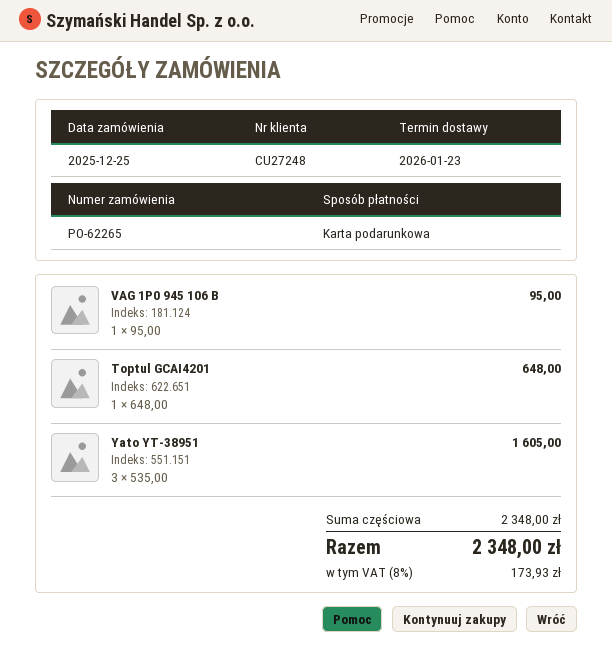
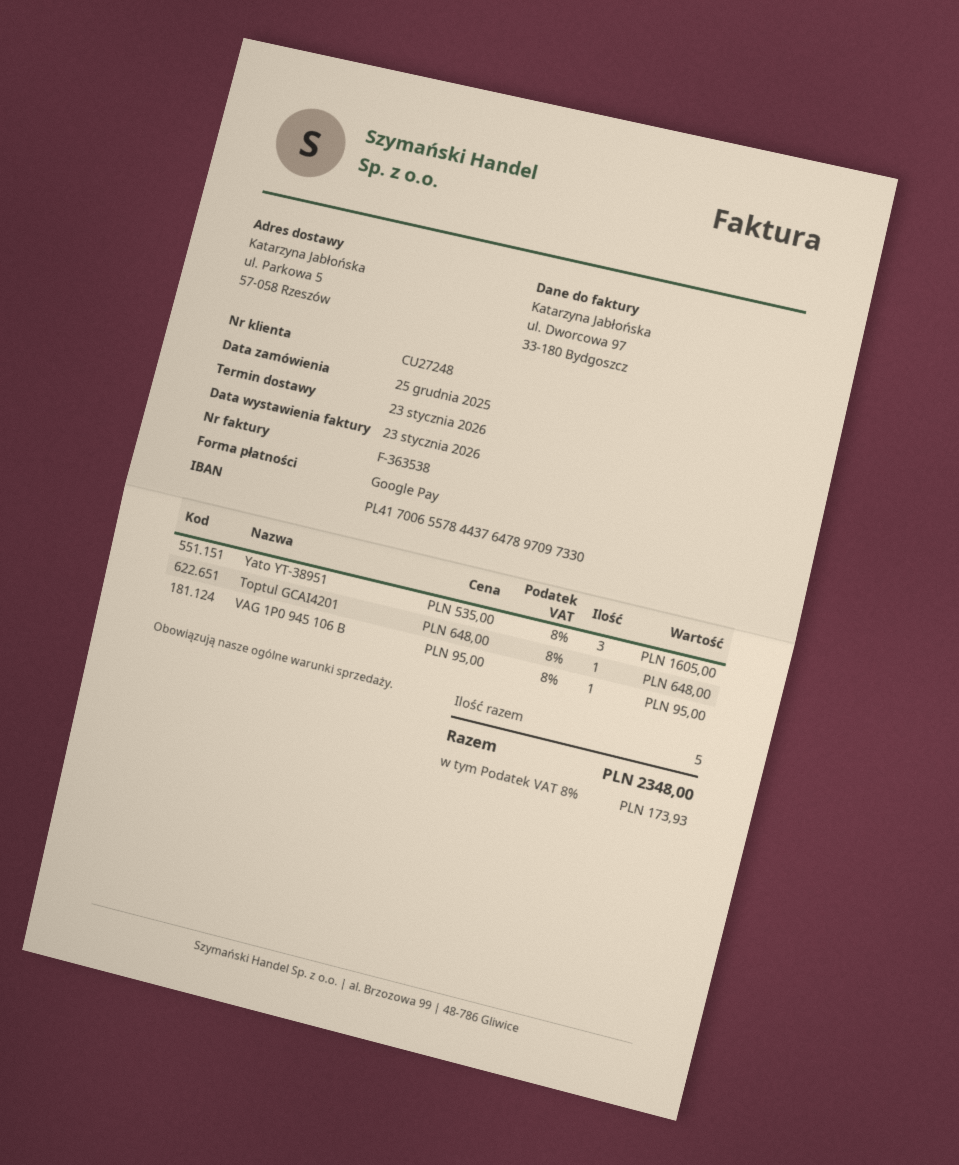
payment method: gift card -> Google Pay

